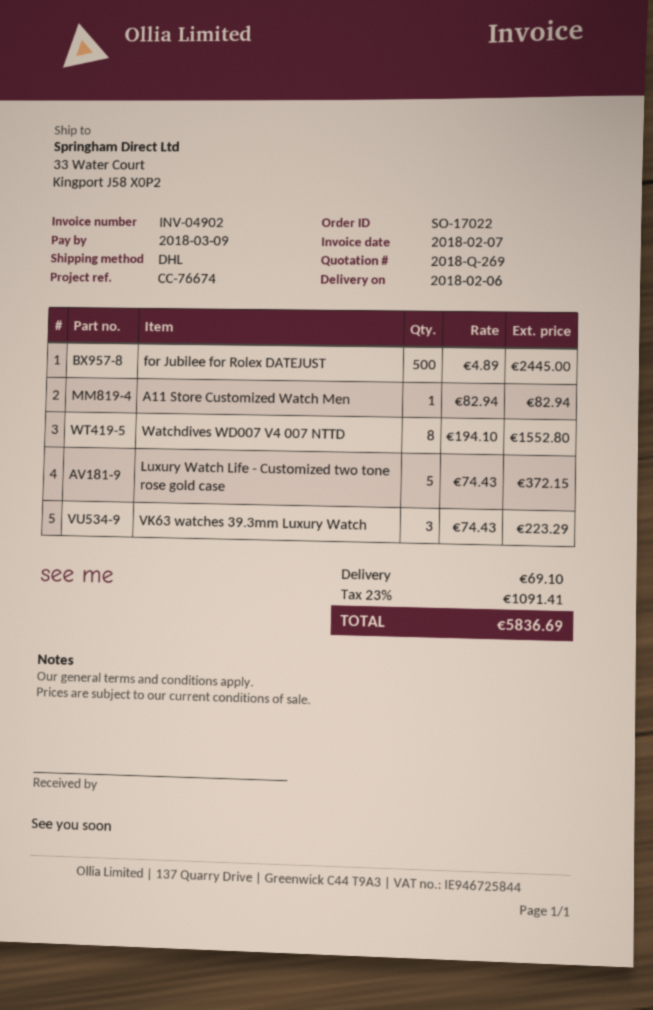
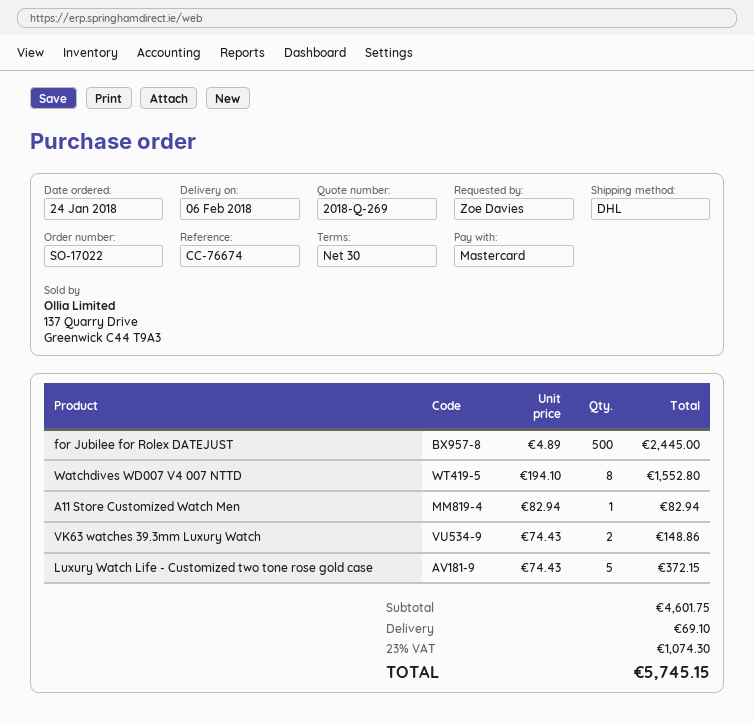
VK63 watches 39.3mm Luxury Watch: 3 x 74.43 = 223.29 -> 2 x 74.43 = 148.86
tax: 23% = 1091.41 -> 23% = 1074.30
total: 5836.69 -> 5745.15

